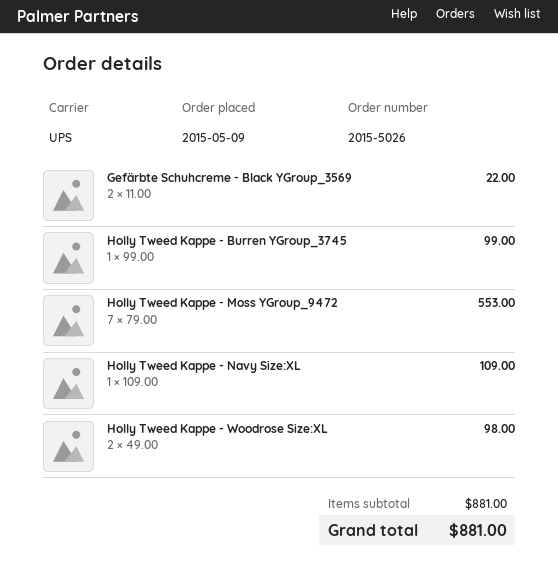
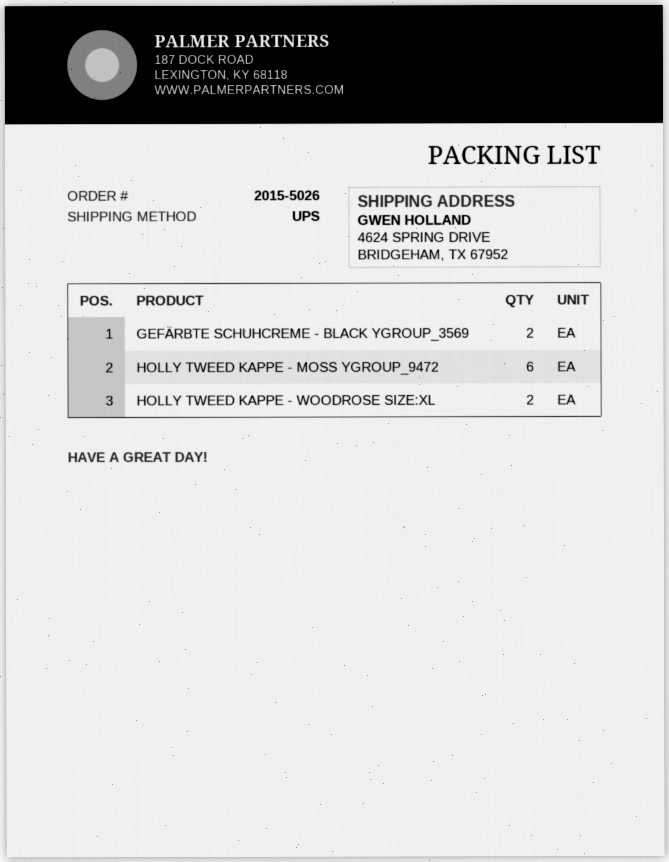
Holly Tweed Kappe - Burren YGroup_3745: 1 -> none
Holly Tweed Kappe - Moss YGroup_9472: 7 -> 6
Holly Tweed Kappe - Navy Size:XL: 1 -> none

